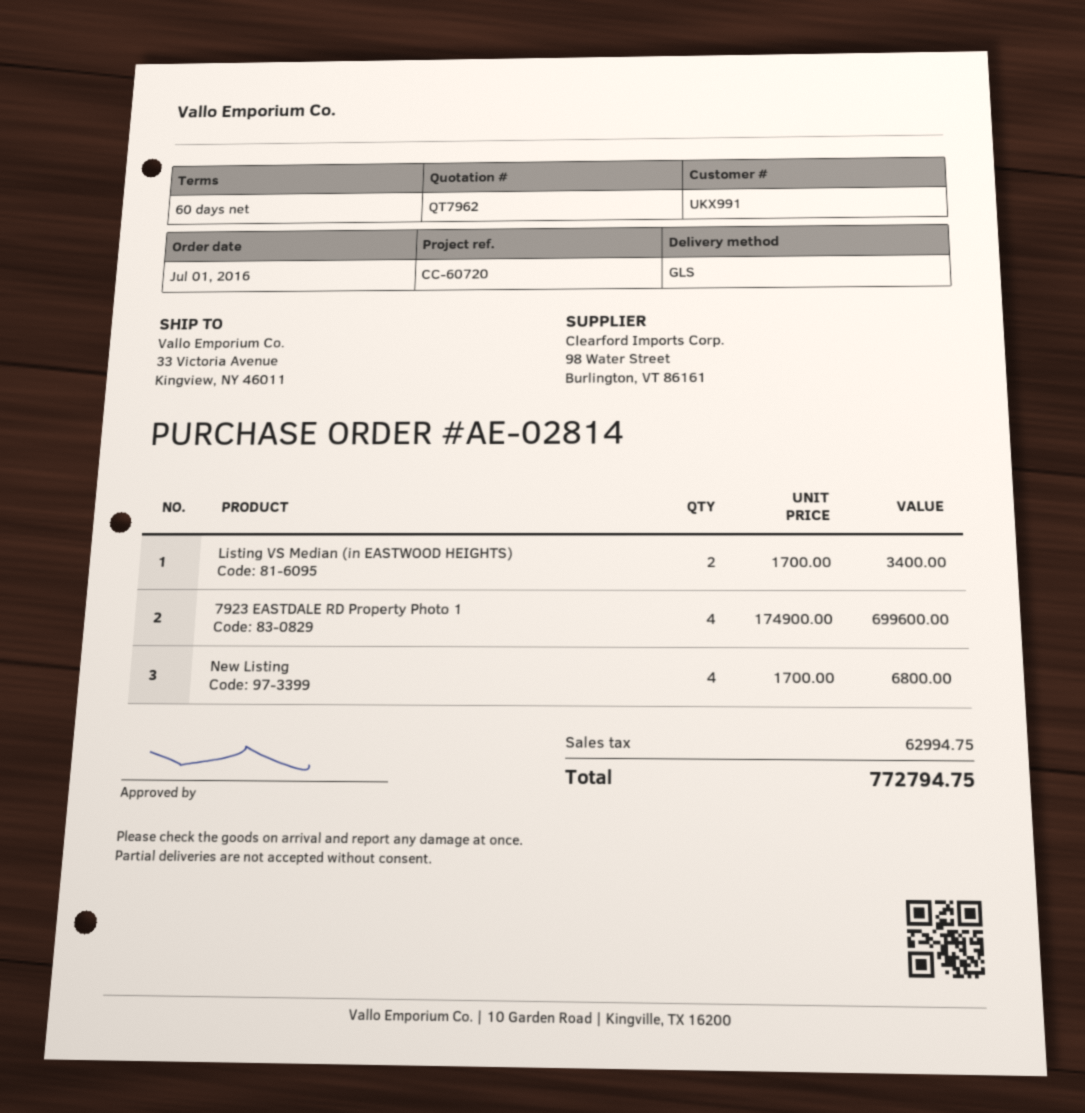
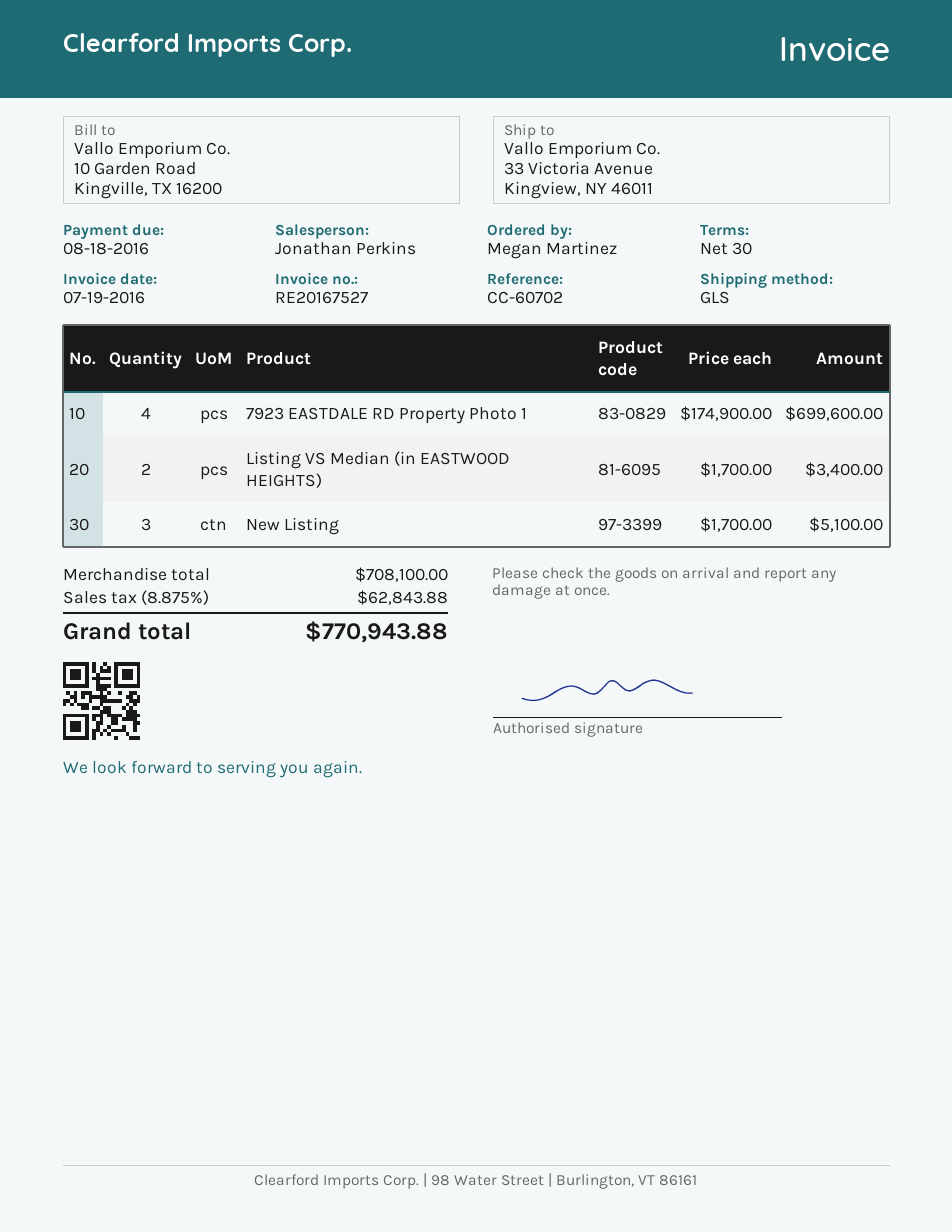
payment terms: 60 days -> 30 days
reference: CC-60720 -> CC-60702
New Listing: 4 x 1700.00 = 6800.00 -> 3 x 1700.00 = 5100.00
tax: 62994.75 -> 62843.88
total: 772794.75 -> 770943.88

